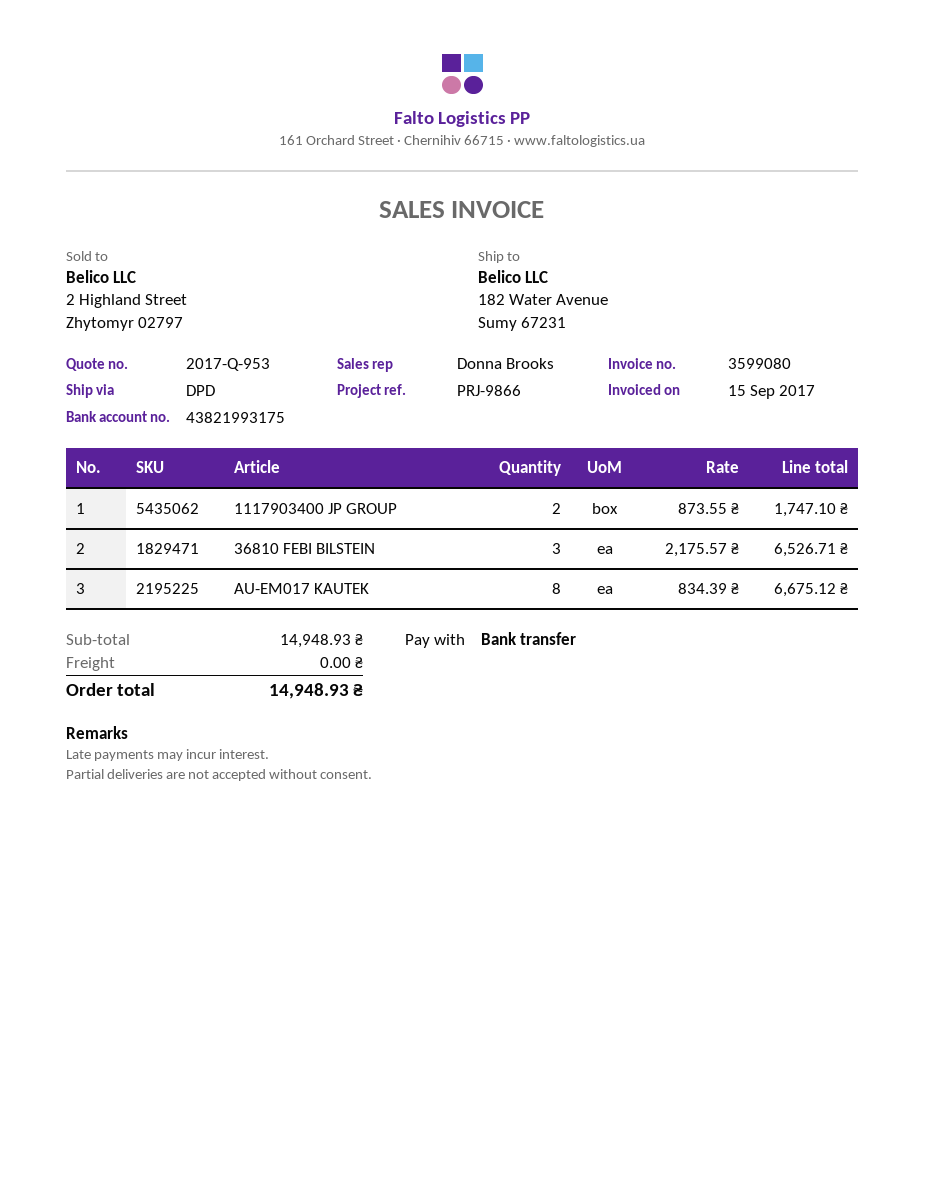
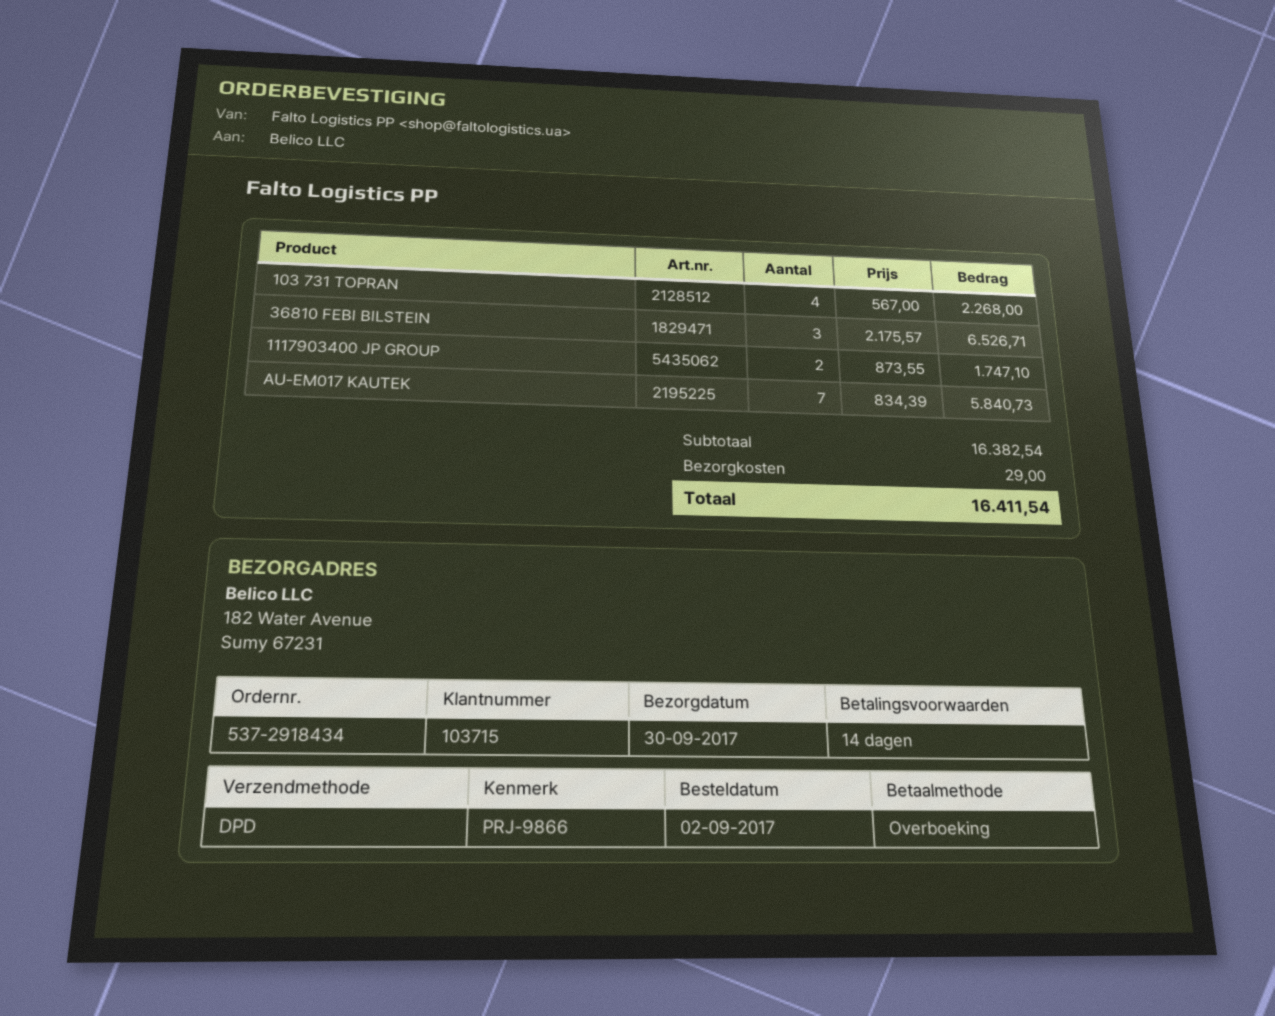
AU-EM017 KAUTEK: 8 x 834.39 = 6675.12 -> 7 x 834.39 = 5840.73
103 731 TOPRAN: none -> 4 x 567.00 = 2268.00
subtotal: 14948.93 -> 16382.54
shipping: 0.00 -> 29.00
total: 14948.93 -> 16411.54

